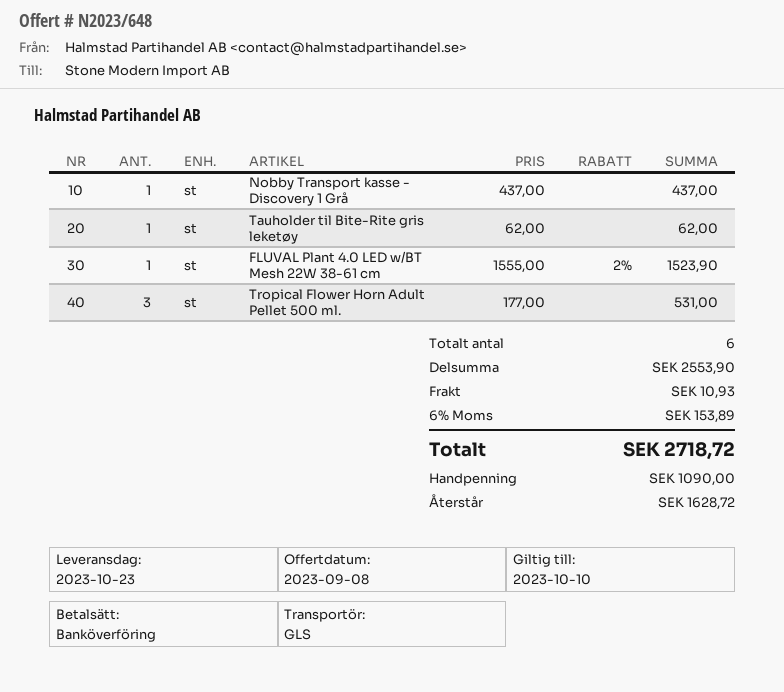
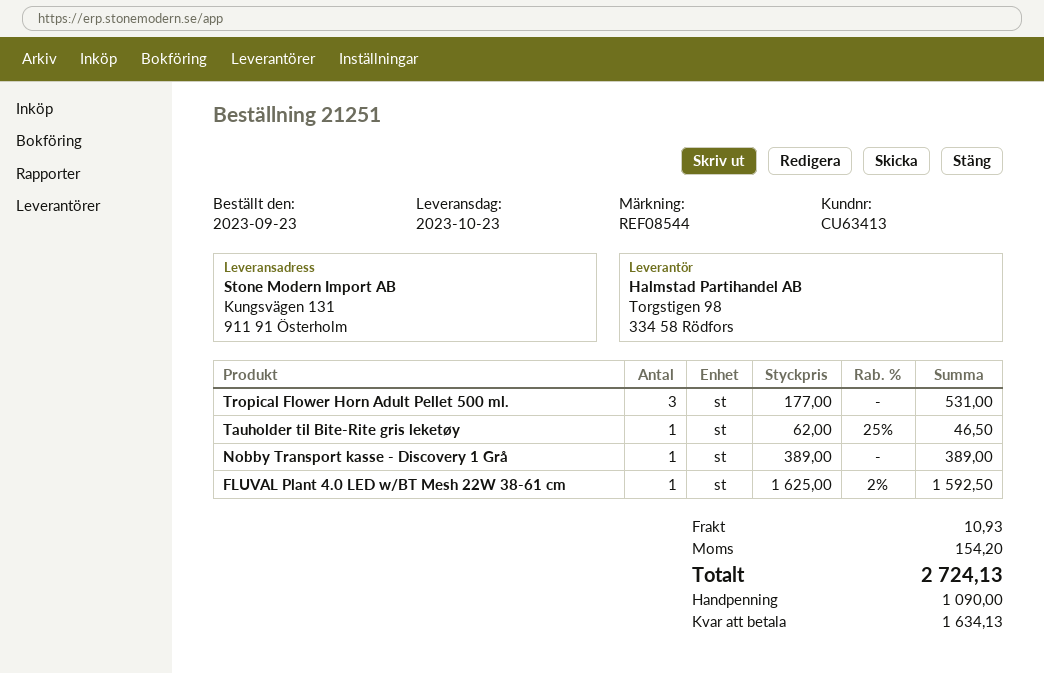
Nobby Transport kasse - Discovery 1 Grå: 1 x 437.00 = 437.00 -> 1 x 389.00 = 389.00
Tauholder til Bite-Rite gris leketøy: 1 x 62.00 = 62.00 -> 1 x 62.00 - 25% = 46.50
FLUVAL Plant 4.0 LED w/BT Mesh 22W 38-61 cm: 1 x 1555.00 - 2% = 1523.90 -> 1 x 1625.00 - 2% = 1592.50
tax: 153.89 -> 154.20
total: 2718.72 -> 2724.13
balance: 1628.72 -> 1634.13

